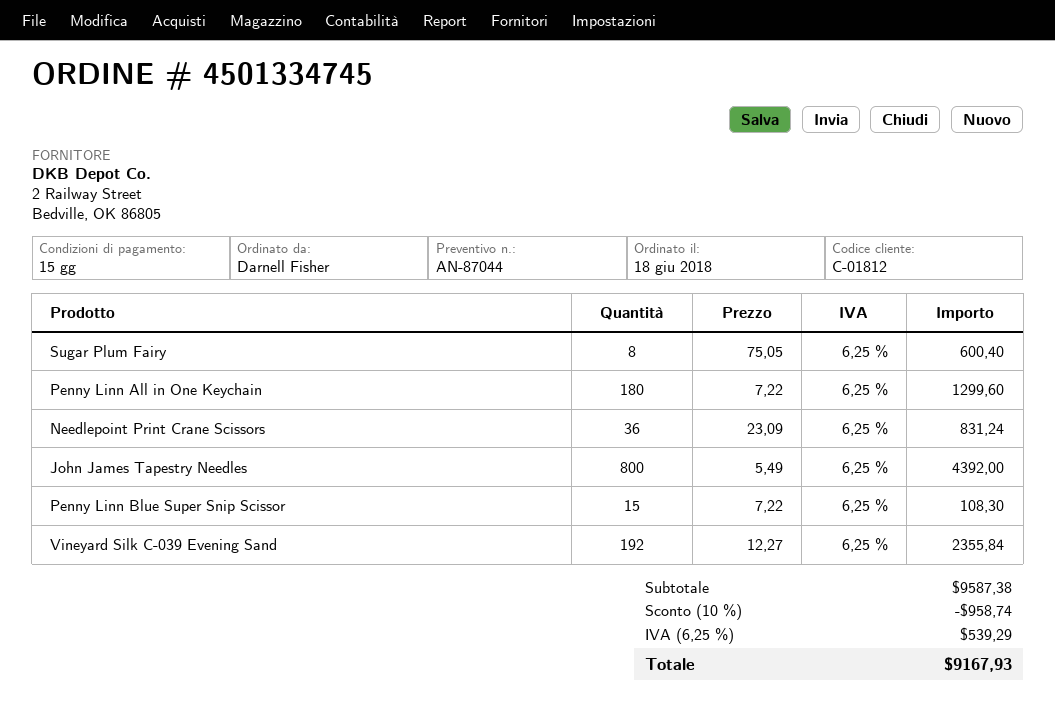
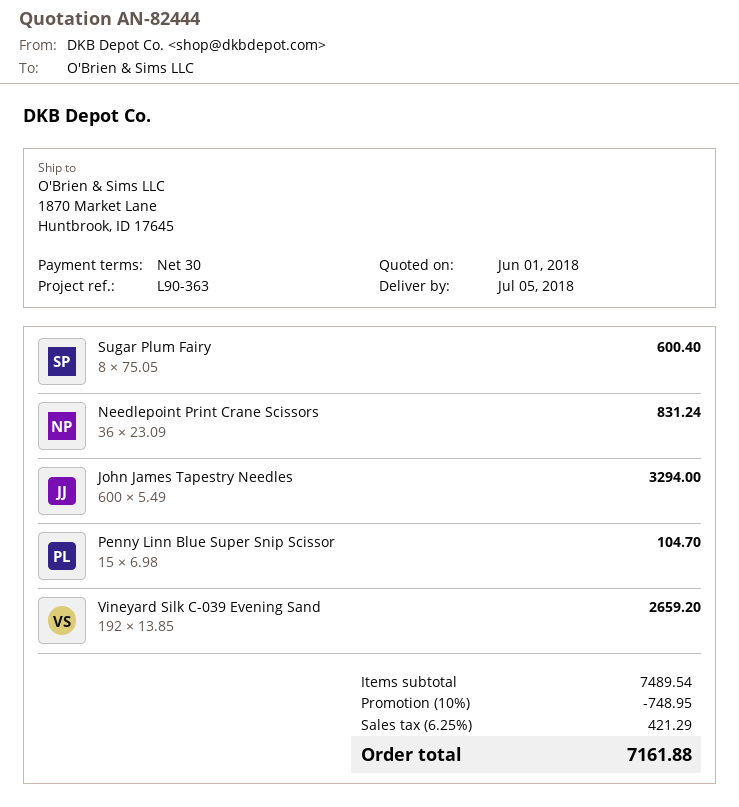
quote number: AN-87044 -> AN-82444
payment terms: 15 days -> 30 days
Penny Linn All in One Keychain: 180 x 7.22 = 1299.60 -> none
John James Tapestry Needles: 800 x 5.49 = 4392.00 -> 600 x 5.49 = 3294.00
Penny Linn Blue Super Snip Scissor: 15 x 7.22 = 108.30 -> 15 x 6.98 = 104.70
Vineyard Silk C-039 Evening Sand: 192 x 12.27 = 2355.84 -> 192 x 13.85 = 2659.20
subtotal: 9587.38 -> 7489.54
discount: 10% = 958.74 -> 10% = 748.95
tax: 6.25% = 539.29 -> 6.25% = 421.29
total: 9167.93 -> 7161.88

